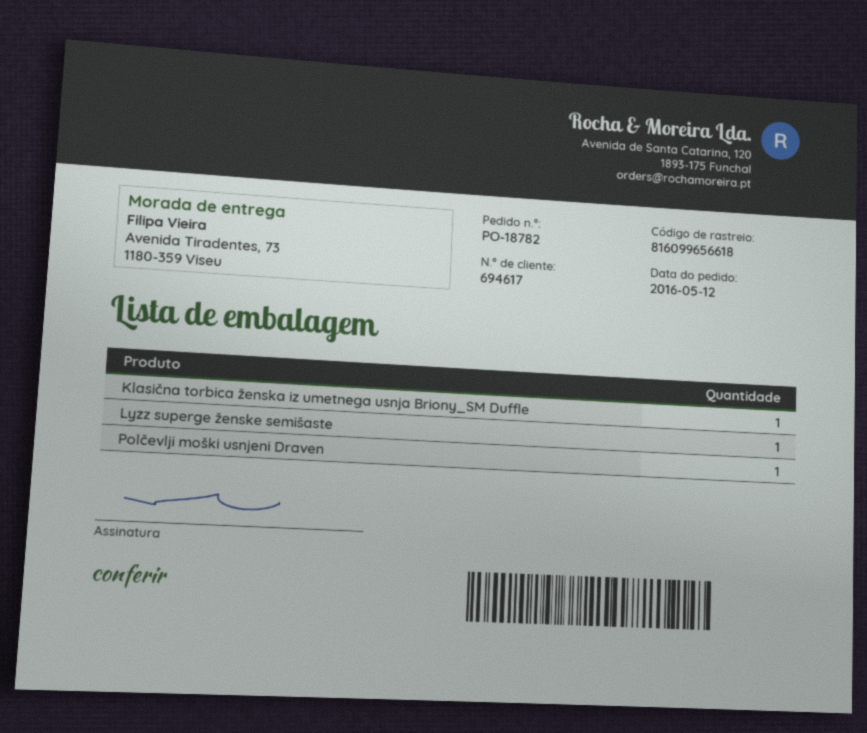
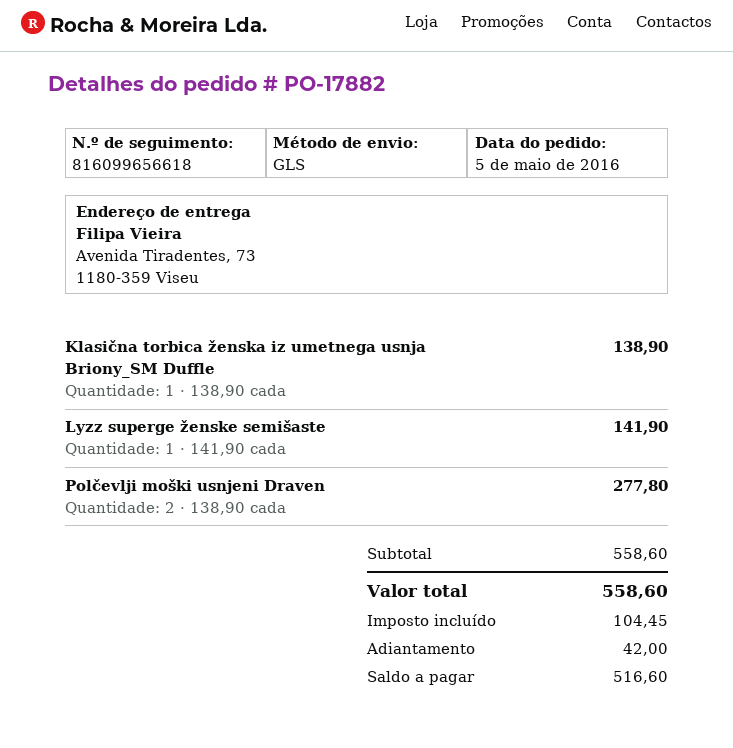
order number: PO-18782 -> PO-17882
order date: 2016-05-12 -> 2016-05-05
Polčevlji moški usnjeni Draven: 1 -> 2

